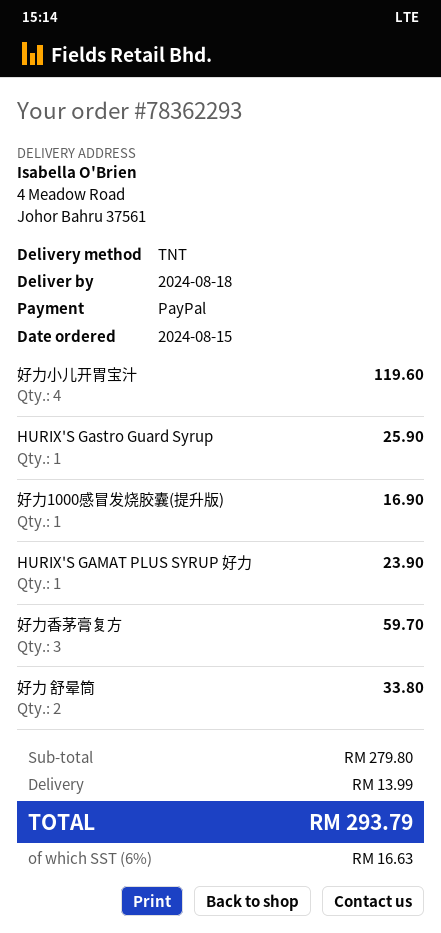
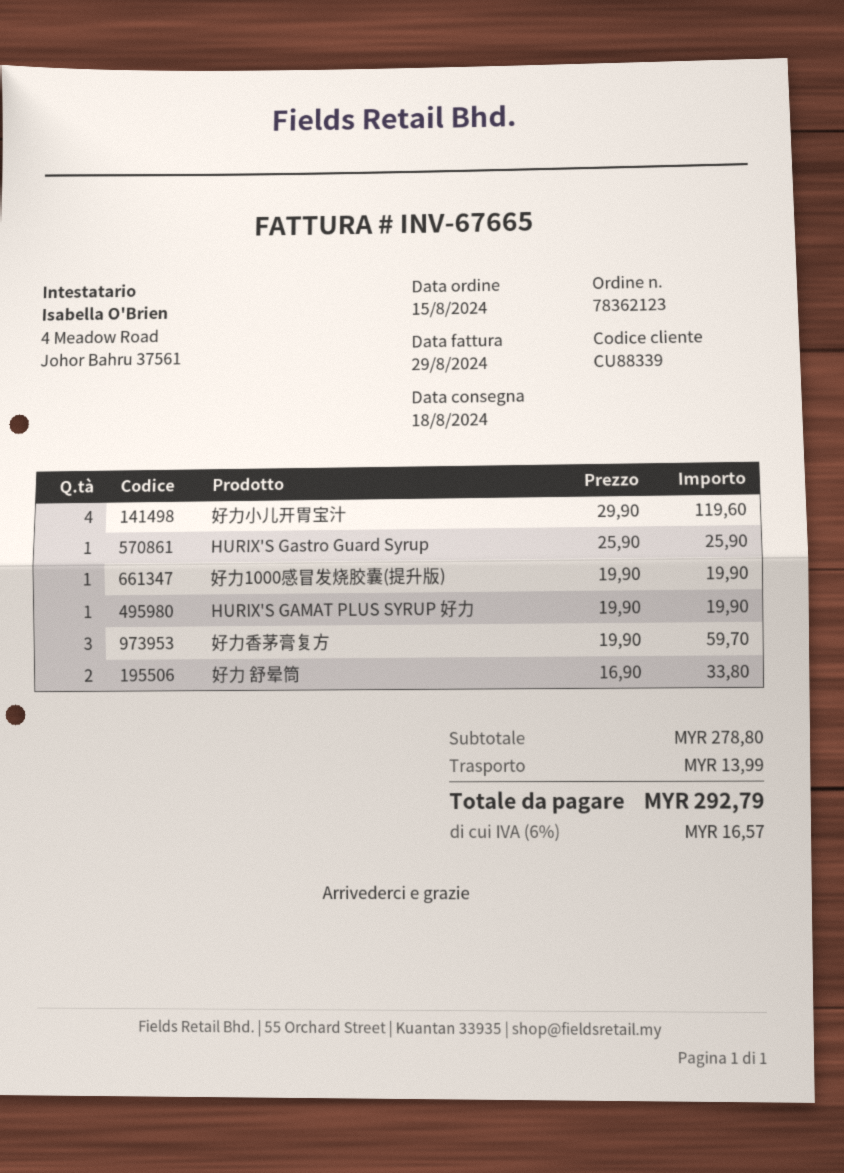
order number: 78362293 -> 78362123
好力1000感冒发烧胶囊(提升版): 1 for 16.90 -> 1 for 19.90
HURIX'S GAMAT PLUS SYRUP 好力: 1 for 23.90 -> 1 for 19.90
subtotal: 279.80 -> 278.80
tax: 6% = 16.63 -> 6% = 16.57
total: 293.79 -> 292.79

